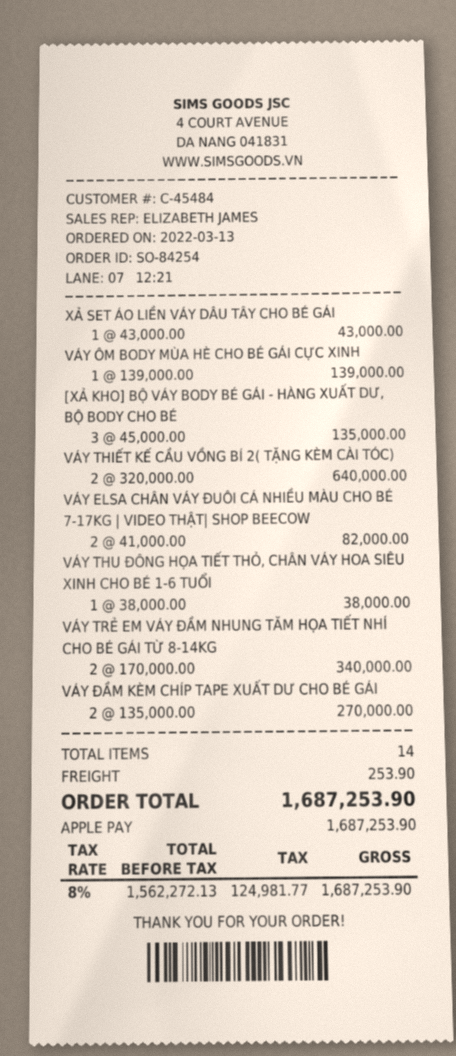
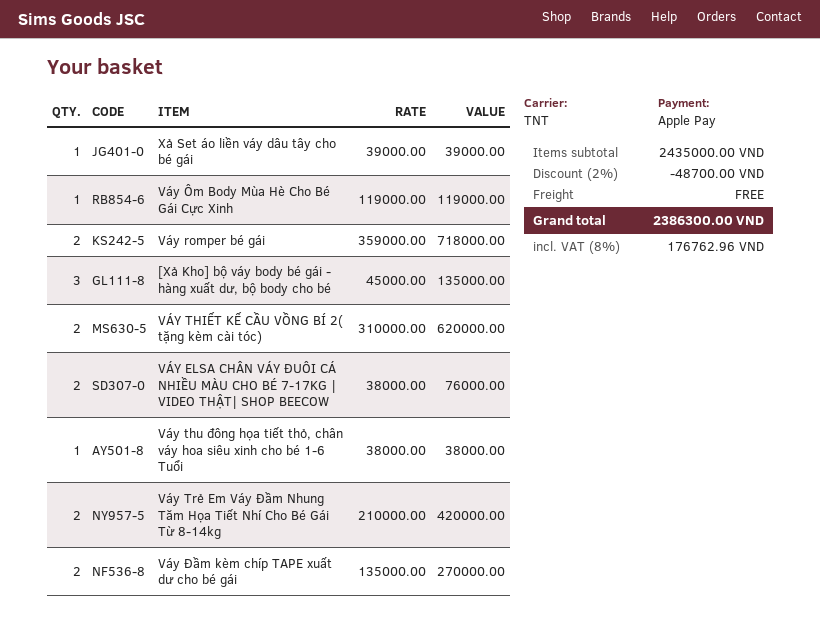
XẢ SET ÁO LIỀN VÁY DÂU TÂY CHO BÉ GÁI: 1 x 43000.00 = 43000.00 -> 1 x 39000.00 = 39000.00
VÁY ÔM BODY MÙA HÈ CHO BÉ GÁI CỰC XINH: 1 x 139000.00 = 139000.00 -> 1 x 119000.00 = 119000.00
VÁY THIẾT KẾ CẦU VỒNG BÍ 2( TẶNG KÈM CÀI TÓC): 2 x 320000.00 = 640000.00 -> 2 x 310000.00 = 620000.00
VÁY ELSA CHÂN VÁY ĐUÔI CÁ NHIỀU MÀU CHO BÉ 7-17KG | VIDEO THẬT| SHOP BEECOW: 2 x 41000.00 = 82000.00 -> 2 x 38000.00 = 76000.00
VÁY TRẺ EM VÁY ĐẦM NHUNG TĂM HỌA TIẾT NHÍ CHO BÉ GÁI TỪ 8-14KG: 2 x 170000.00 = 340000.00 -> 2 x 210000.00 = 420000.00
Váy romper bé gái: none -> 2 x 359000.00 = 718000.00
discount: none -> 2% = 48700.00
shipping: 253.90 -> 0.00
tax: 8% = 124981.77 -> 8% = 176762.96
total: 1687253.90 -> 2386300.00

